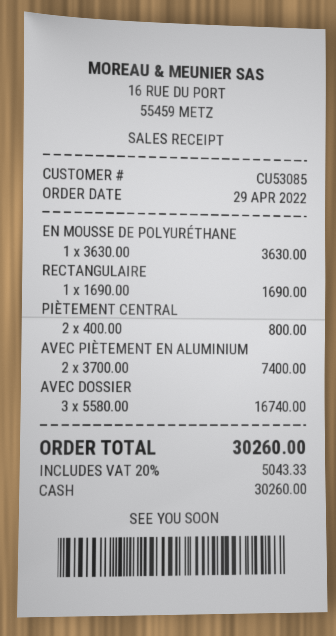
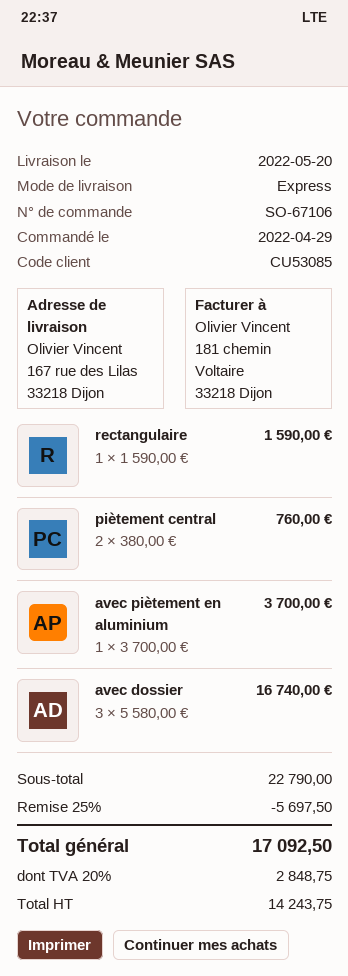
EN MOUSSE DE POLYURÉTHANE: 1 x 3630.00 = 3630.00 -> none
RECTANGULAIRE: 1 x 1690.00 = 1690.00 -> 1 x 1590.00 = 1590.00
PIÈTEMENT CENTRAL: 2 x 400.00 = 800.00 -> 2 x 380.00 = 760.00
AVEC PIÈTEMENT EN ALUMINIUM: 2 x 3700.00 = 7400.00 -> 1 x 3700.00 = 3700.00
discount: none -> 25% = 5697.50
tax: 20% = 5043.33 -> 20% = 2848.75
total: 30260.00 -> 17092.50

